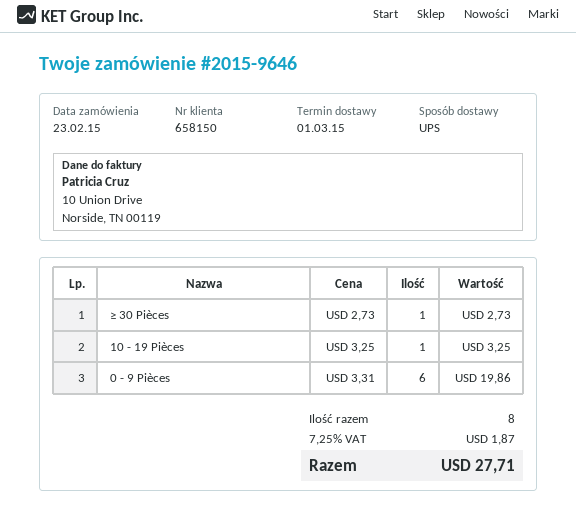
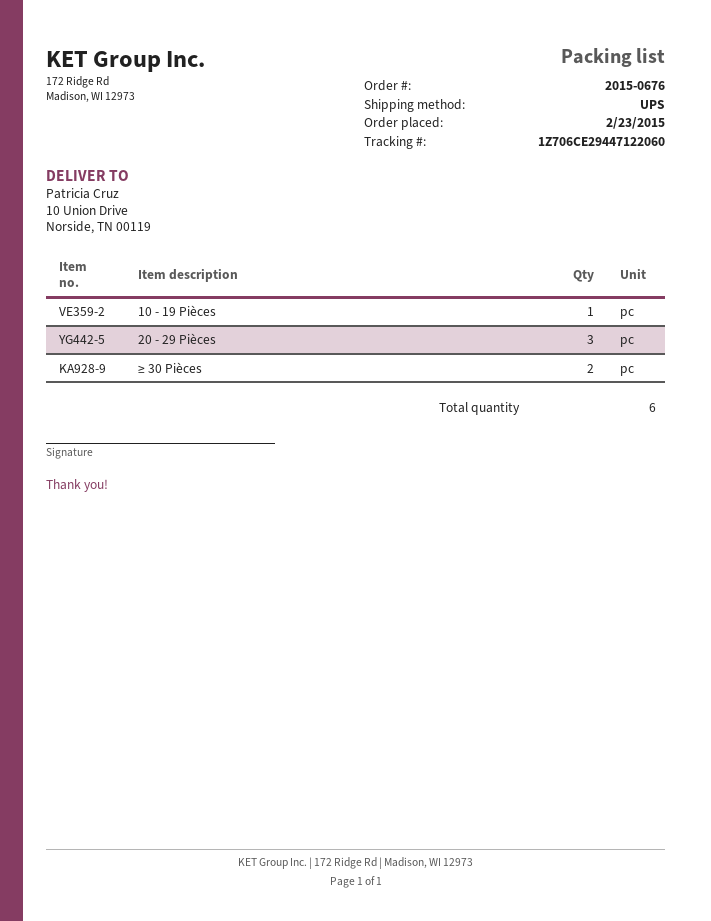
order number: 2015-9646 -> 2015-0676
≥ 30 Pièces: 1 -> 2
0 - 9 Pièces: 6 -> none
20 - 29 Pièces: none -> 3
total quantity: 8 -> 6

